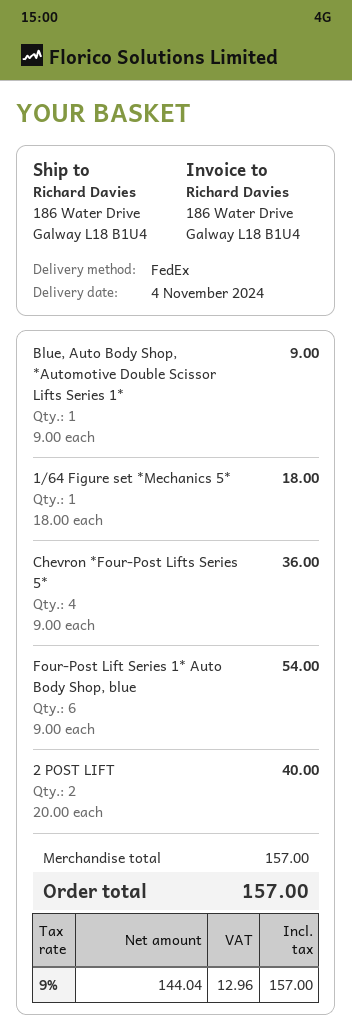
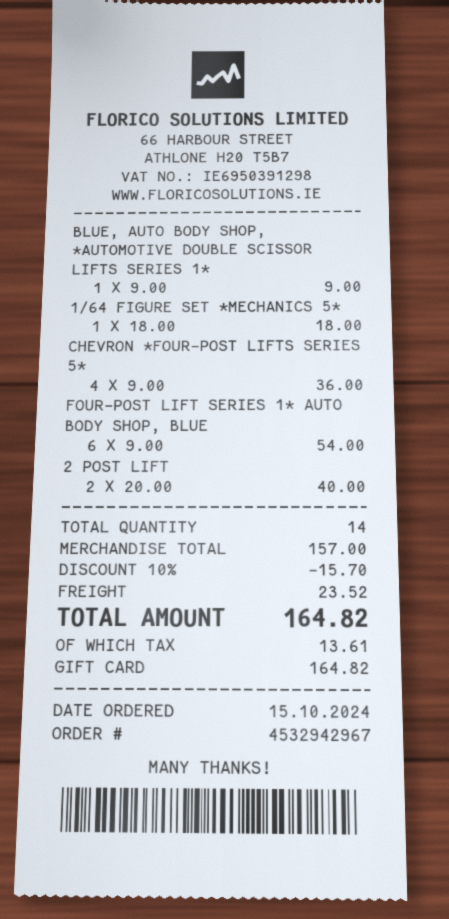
discount: none -> 10% = 15.70
shipping: none -> 23.52
tax: 12.96 -> 13.61
total: 157.00 -> 164.82

